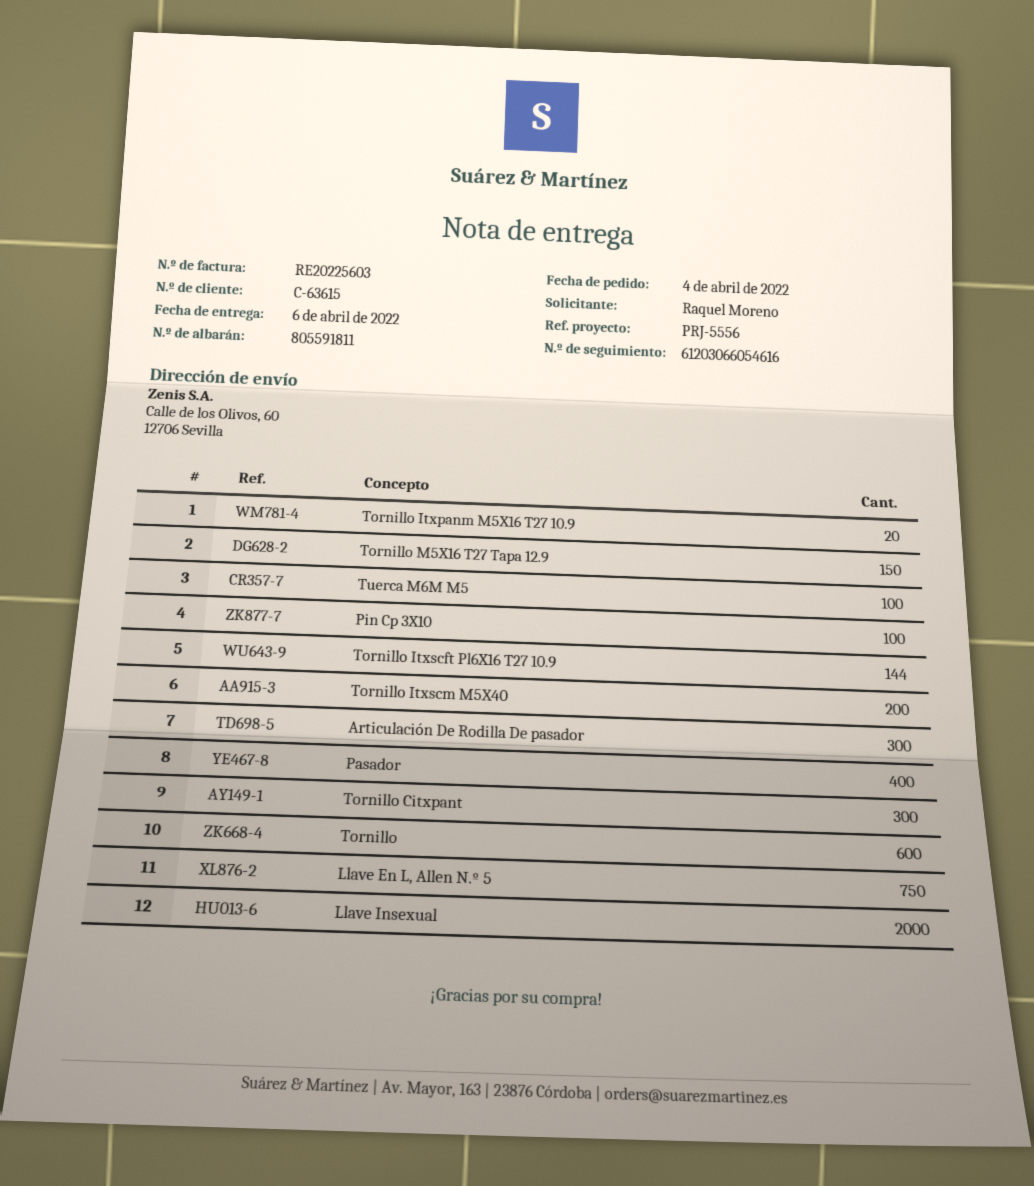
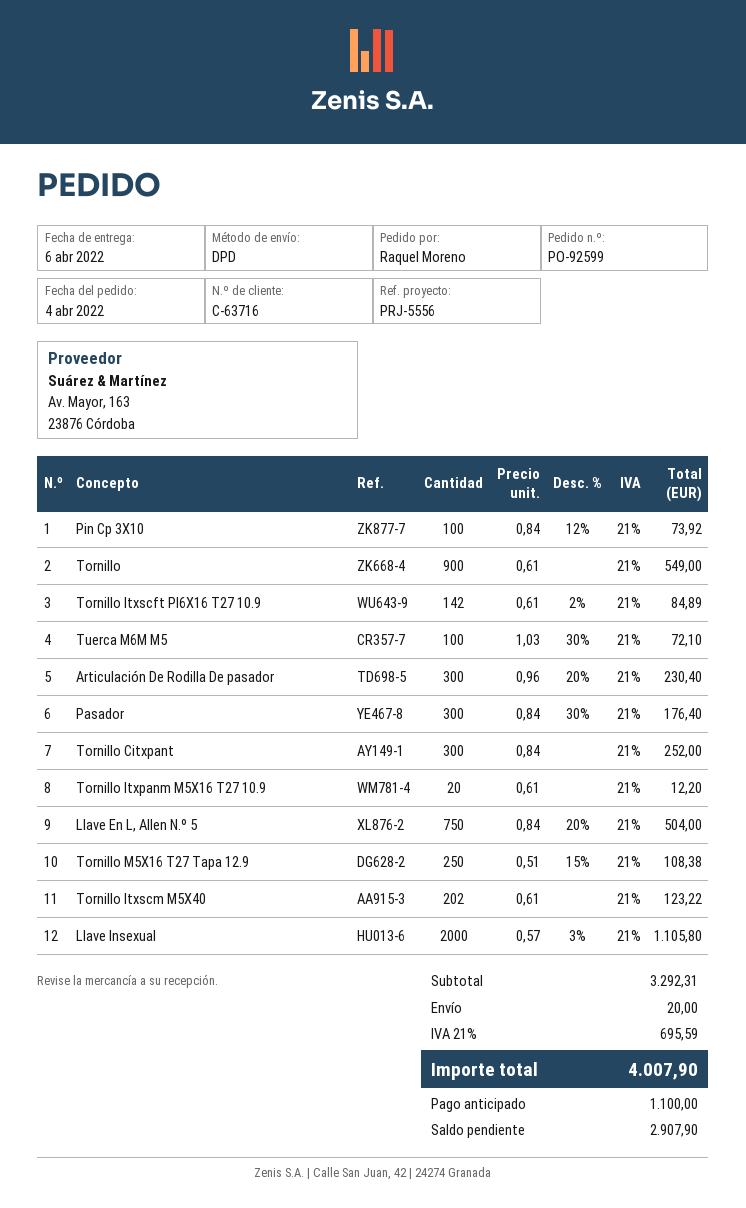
customer number: C-63615 -> C-63716
Tornillo M5X16 T27 Tapa 12.9: 150 -> 250
Tornillo Itxscft Pl6X16 T27 10.9: 144 -> 142
Tornillo Itxscm M5X40: 200 -> 202
Pasador: 400 -> 300
Tornillo: 600 -> 900

